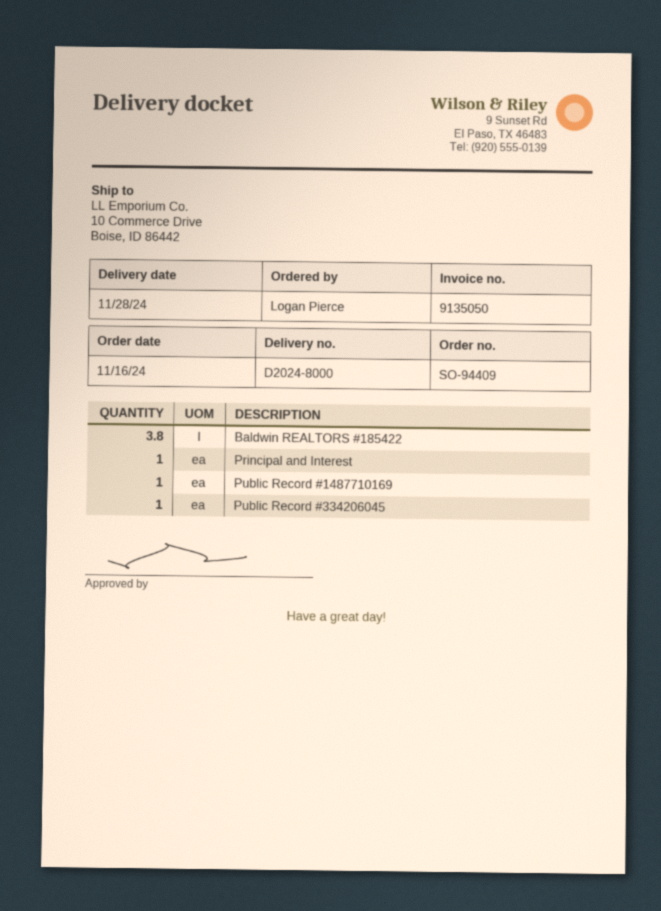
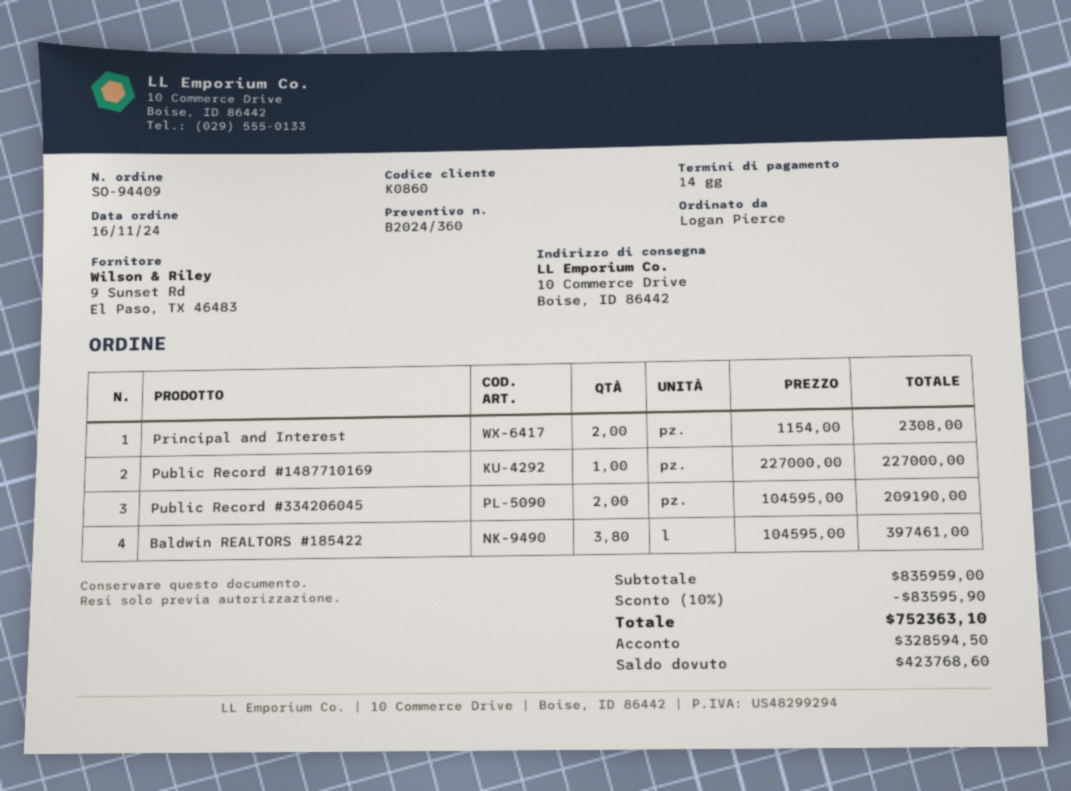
Principal and Interest: 1 -> 2
Public Record #334206045: 1 -> 2

